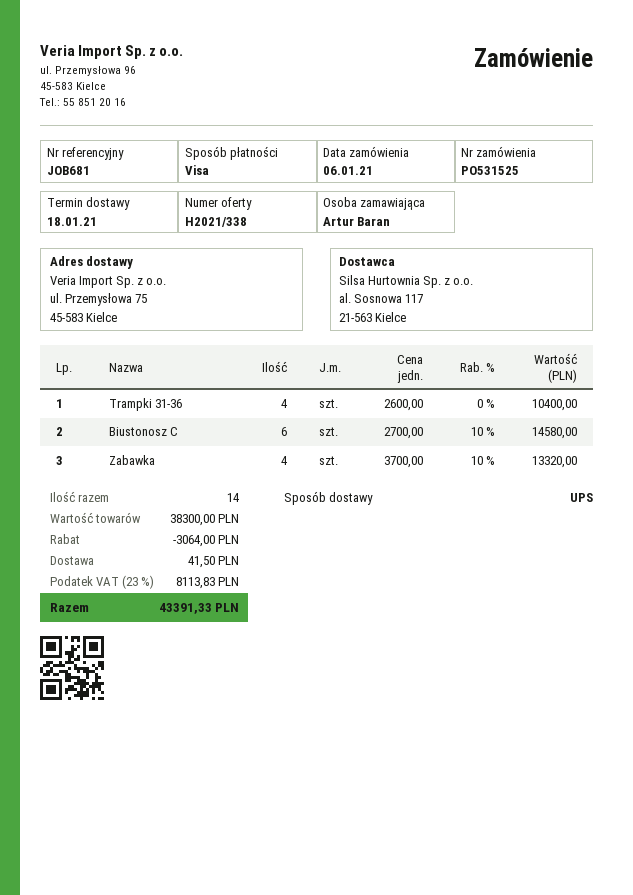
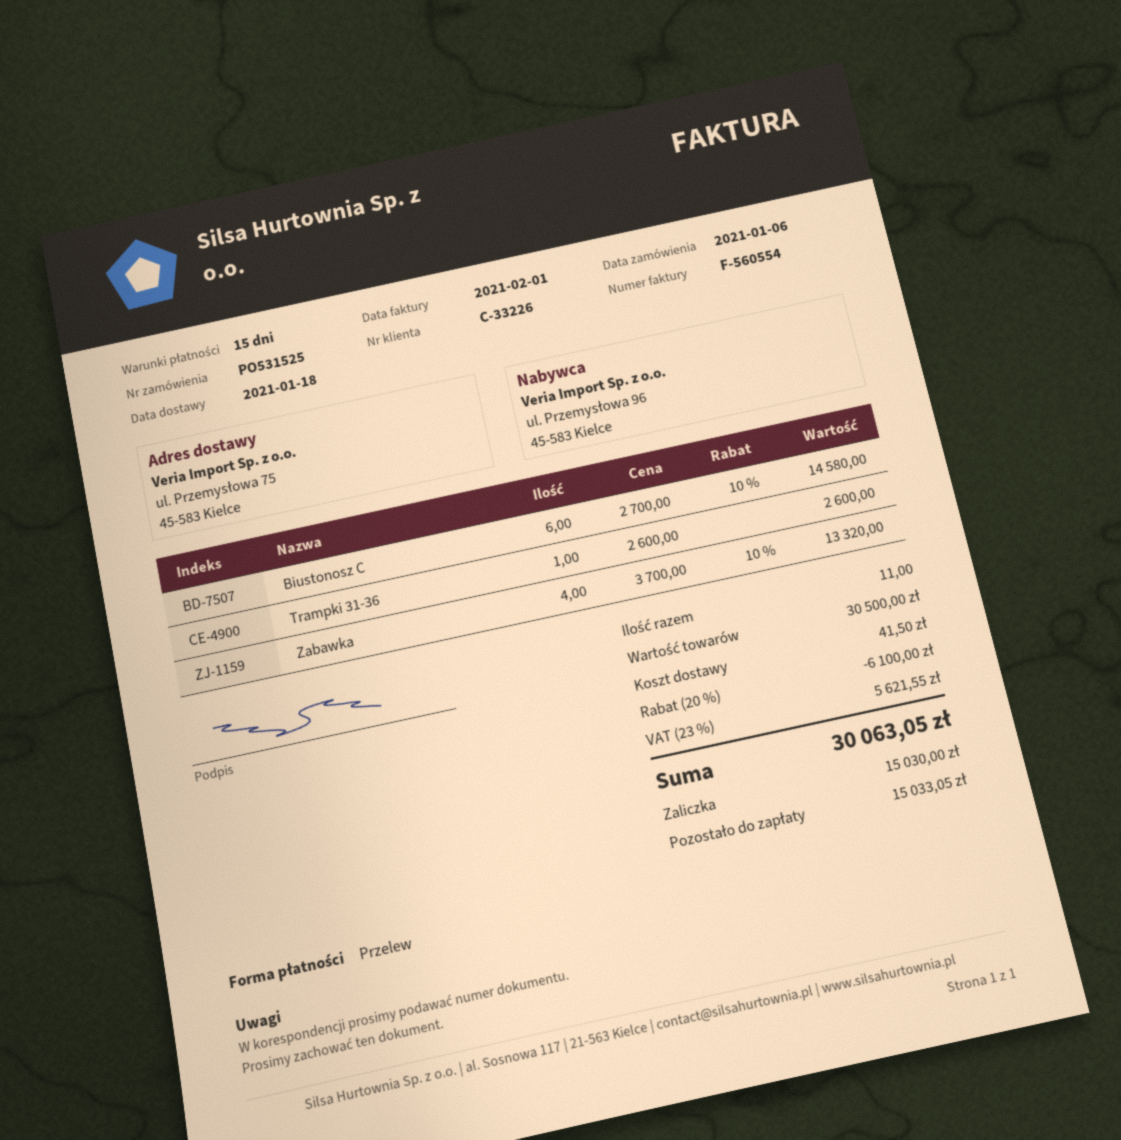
payment method: Visa -> bank transfer
Trampki 31-36: 4 x 2600.00 = 10400.00 -> 1 x 2600.00 = 2600.00
total quantity: 14 -> 11
subtotal: 38300.00 -> 30500.00
discount: 3064.00 -> 6100.00
tax: 23% = 8113.83 -> 23% = 5621.55
total: 43391.33 -> 30063.05

